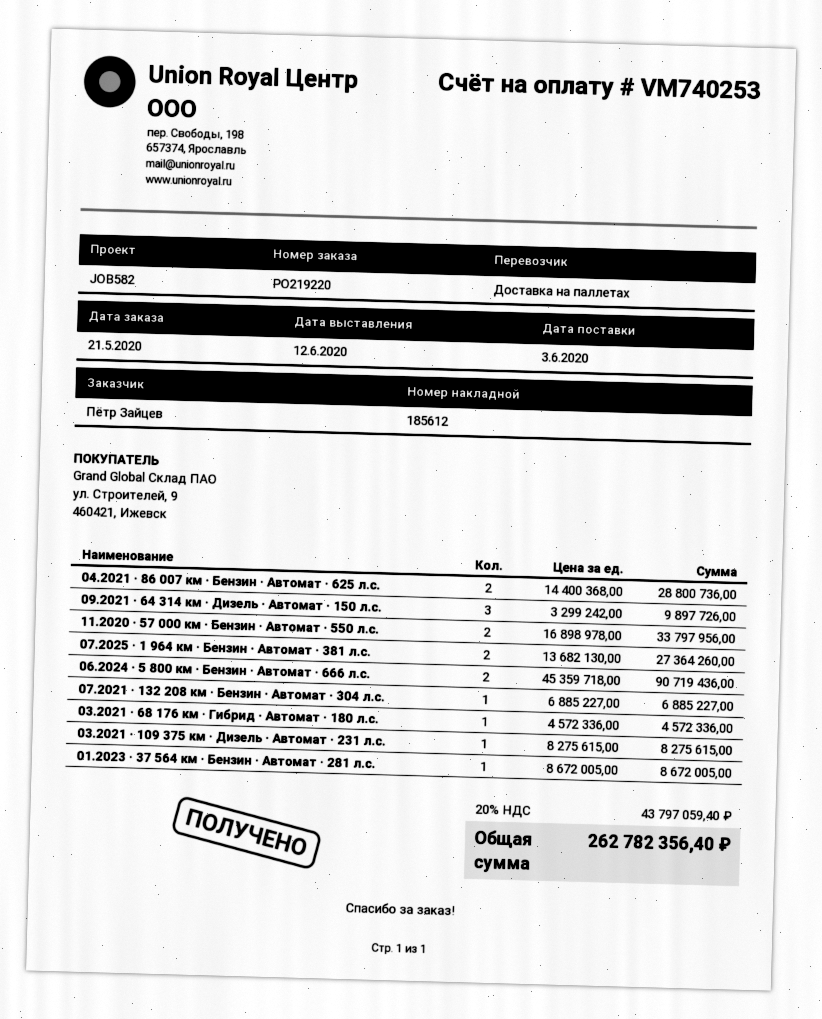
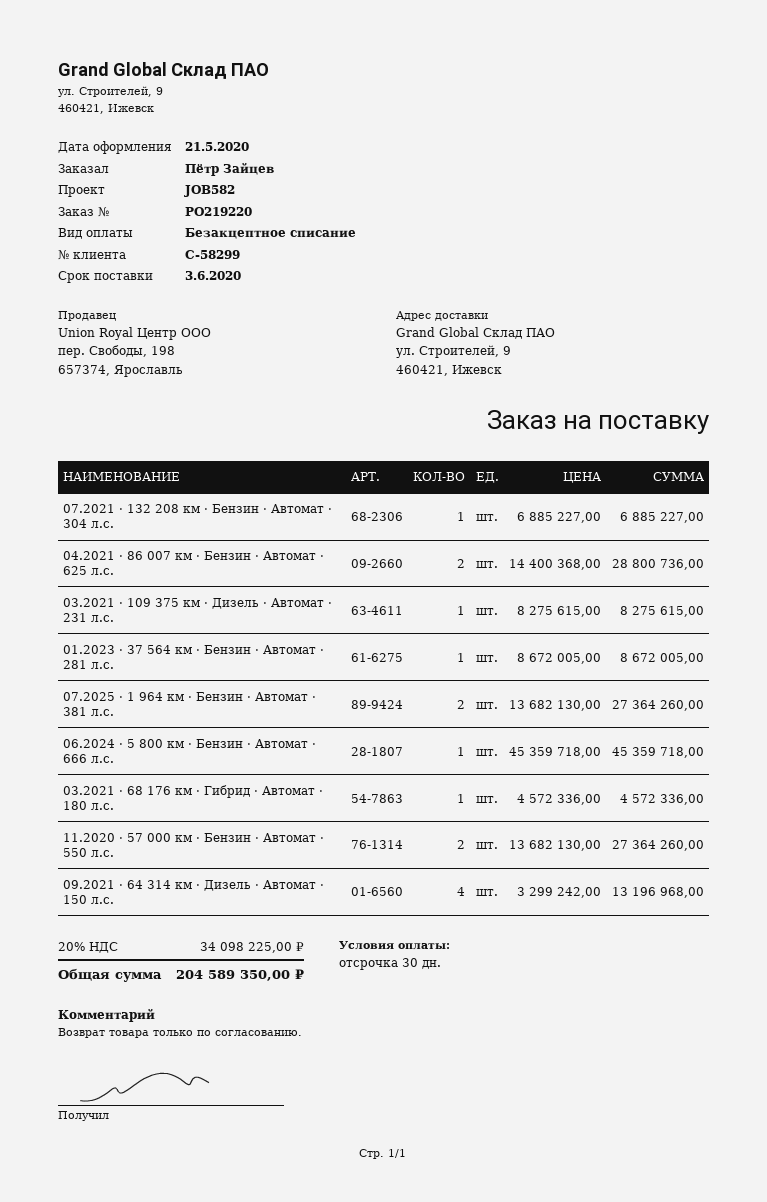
09.2021 · 64 314 км · Дизель · Автомат · 150 л.с.: 3 x 3299242.00 = 9897726.00 -> 4 x 3299242.00 = 13196968.00
11.2020 · 57 000 км · Бензин · Автомат · 550 л.с.: 2 x 16898978.00 = 33797956.00 -> 2 x 13682130.00 = 27364260.00
06.2024 · 5 800 км · Бензин · Автомат · 666 л.с.: 2 x 45359718.00 = 90719436.00 -> 1 x 45359718.00 = 45359718.00
tax: 20% = 43797059.40 -> 20% = 34098225.00
total: 262782356.40 -> 204589350.00

